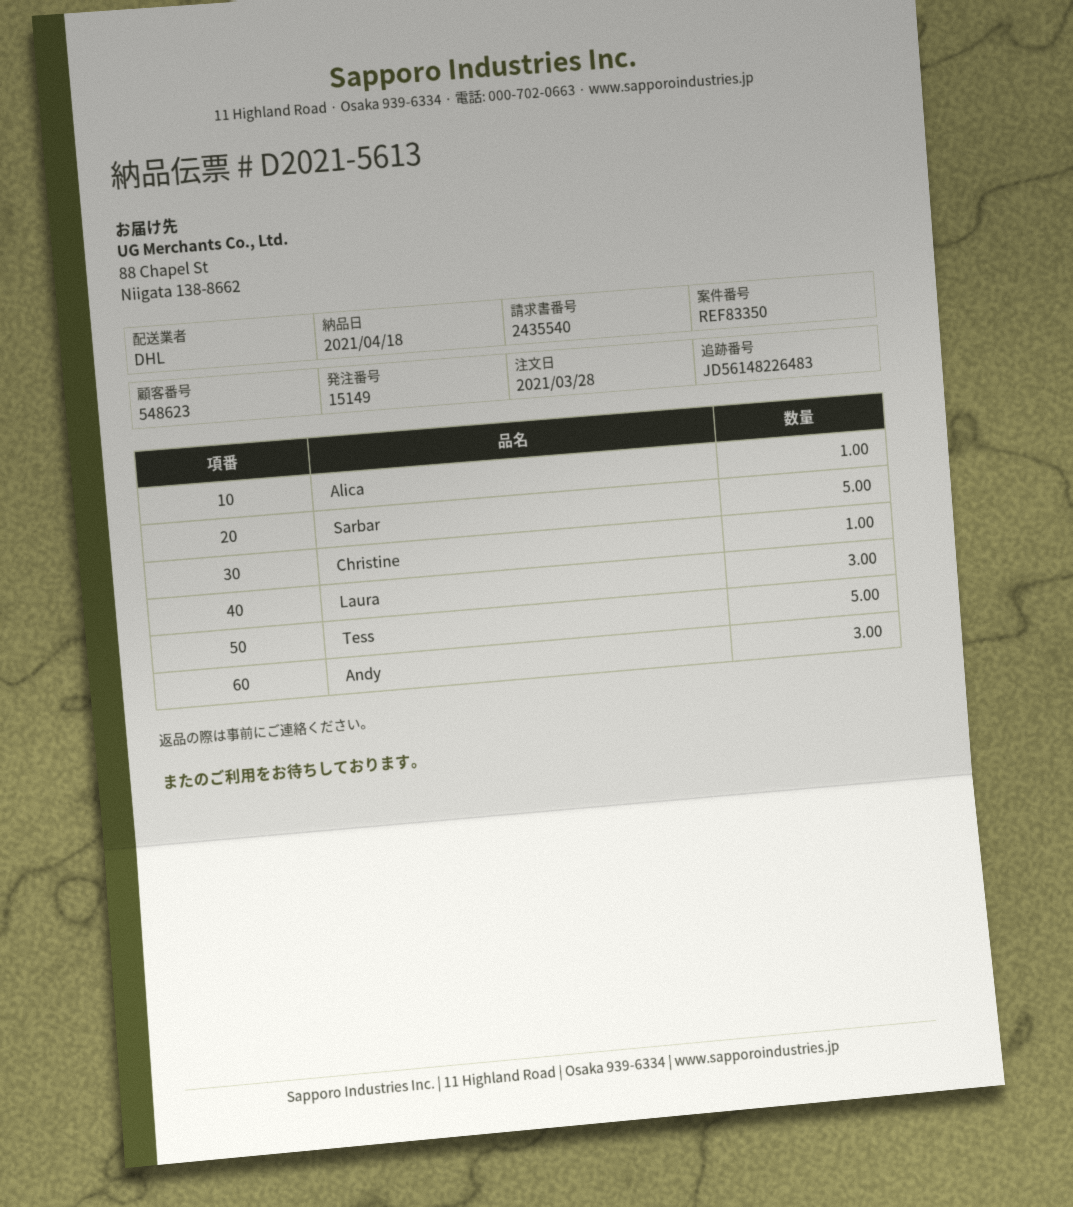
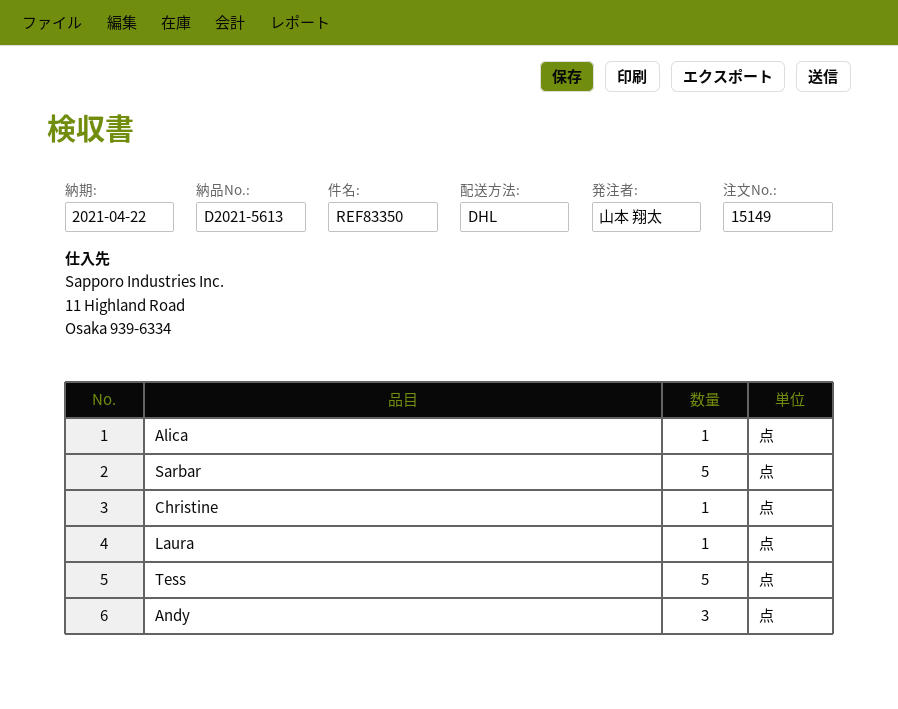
delivery date: 2021-04-18 -> 2021-04-22
Laura: 3 -> 1

